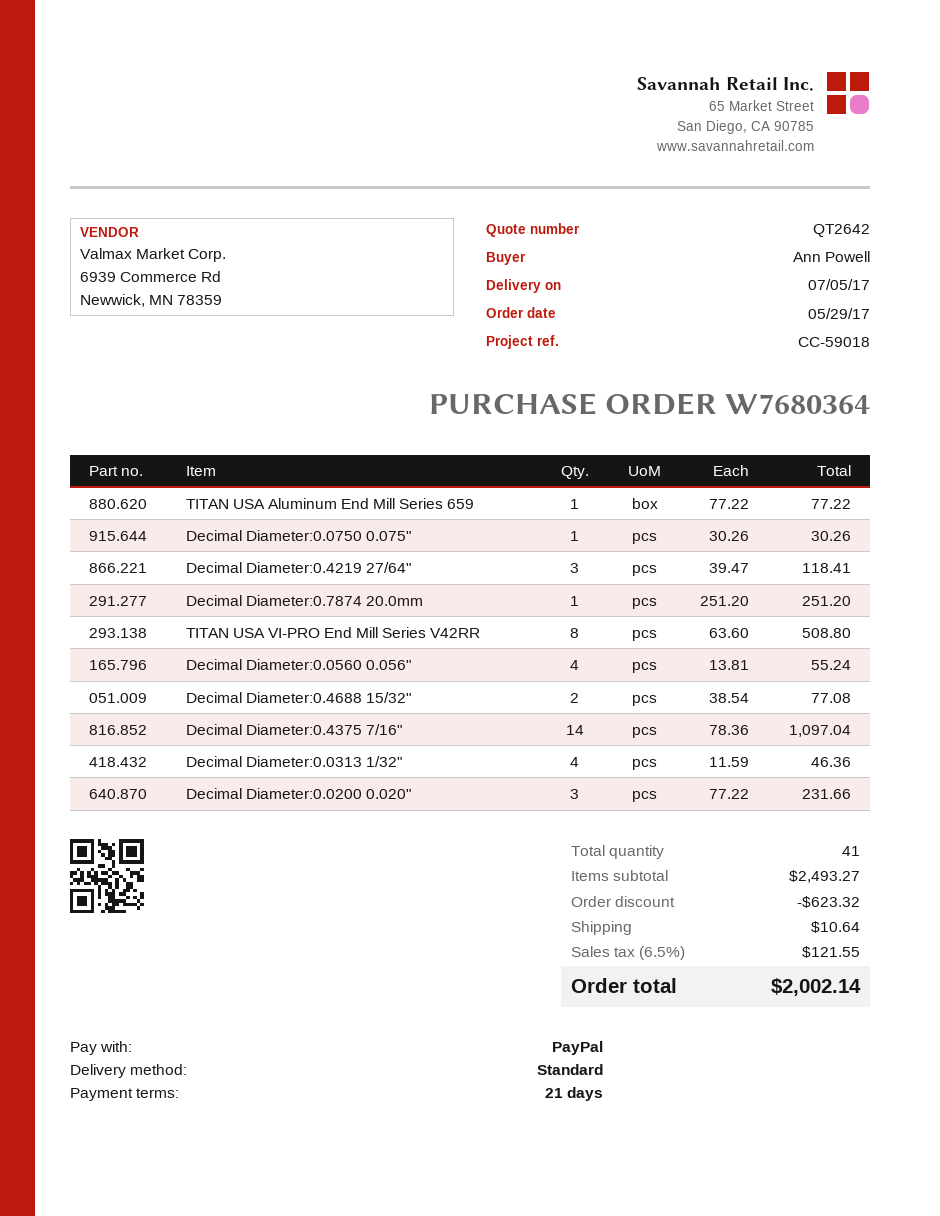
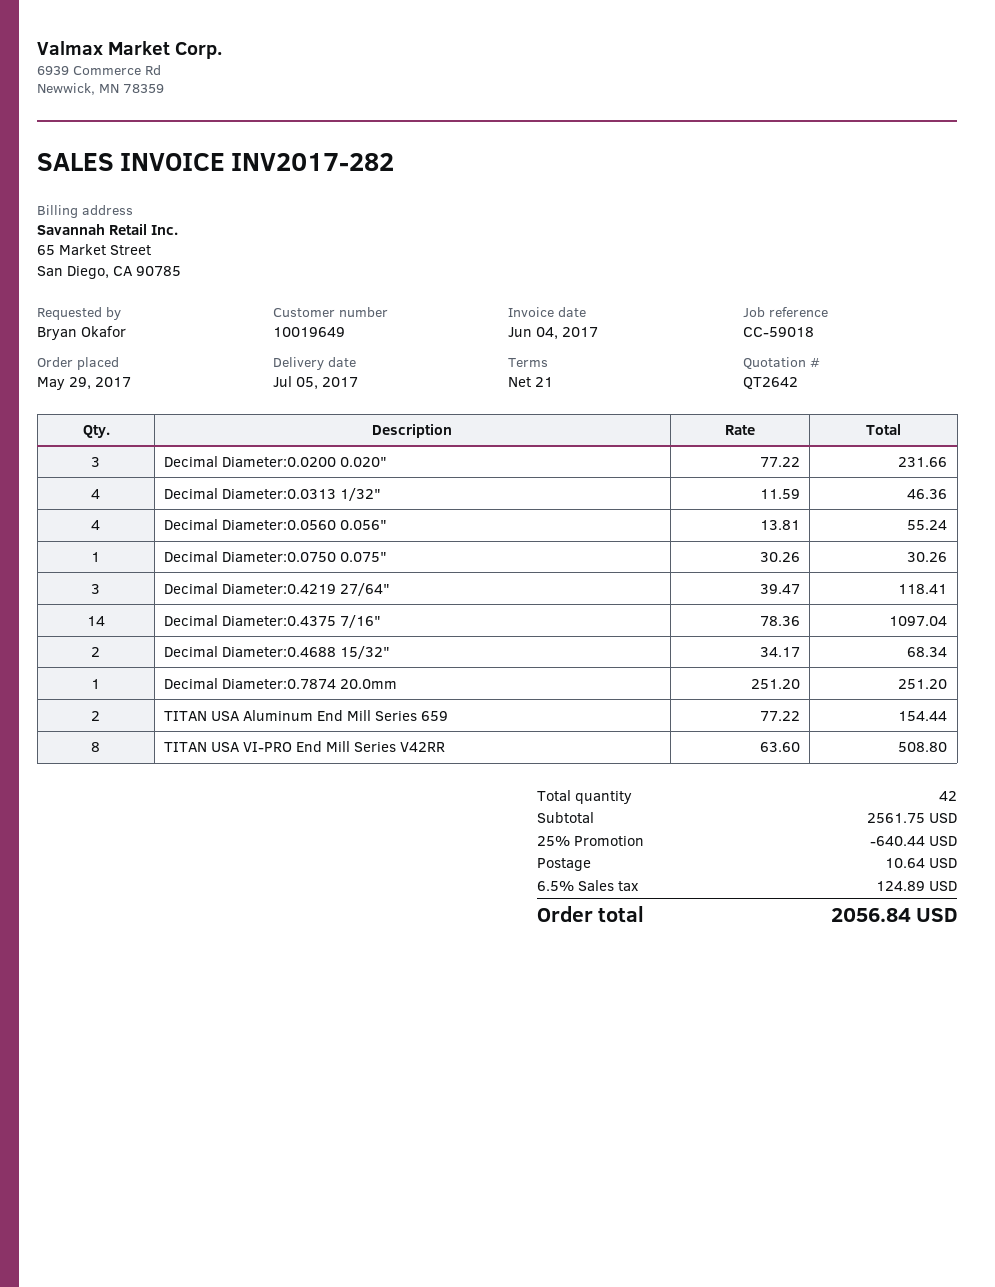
ordered by: Ann Powell -> Bryan Okafor
TITAN USA Aluminum End Mill Series 659: 1 x 77.22 = 77.22 -> 2 x 77.22 = 154.44
Decimal Diameter:0.4688 15/32": 2 x 38.54 = 77.08 -> 2 x 34.17 = 68.34
total quantity: 41 -> 42
subtotal: 2493.27 -> 2561.75
discount: 623.32 -> 640.44
tax: 6.5% = 121.55 -> 6.5% = 124.89
total: 2002.14 -> 2056.84

